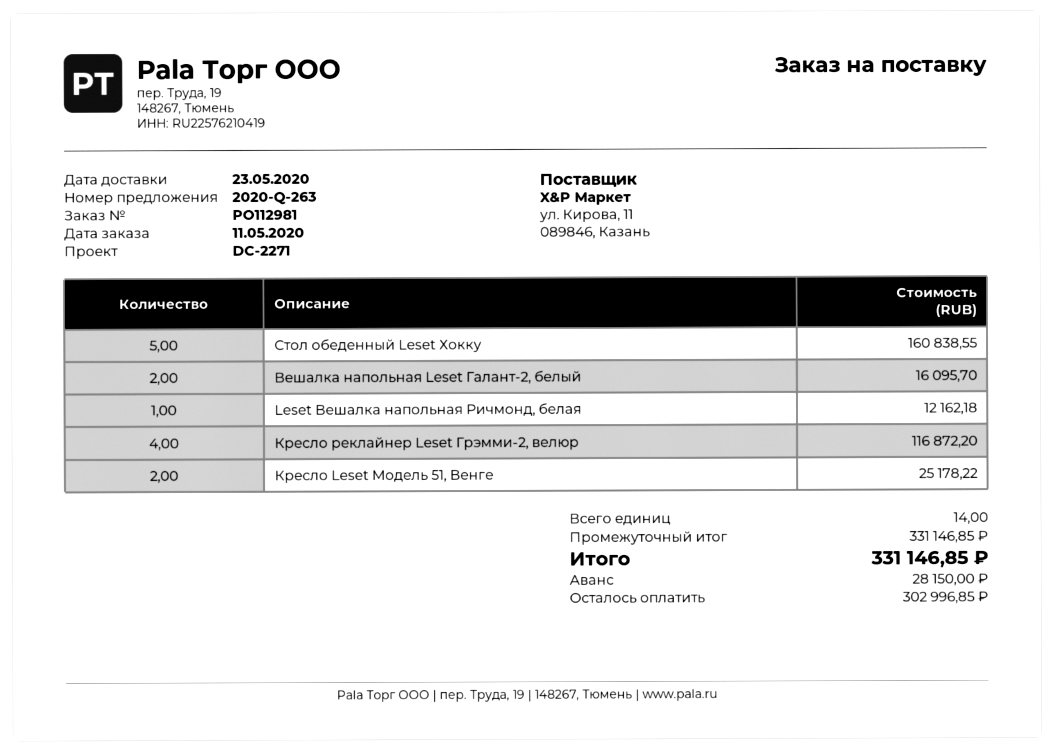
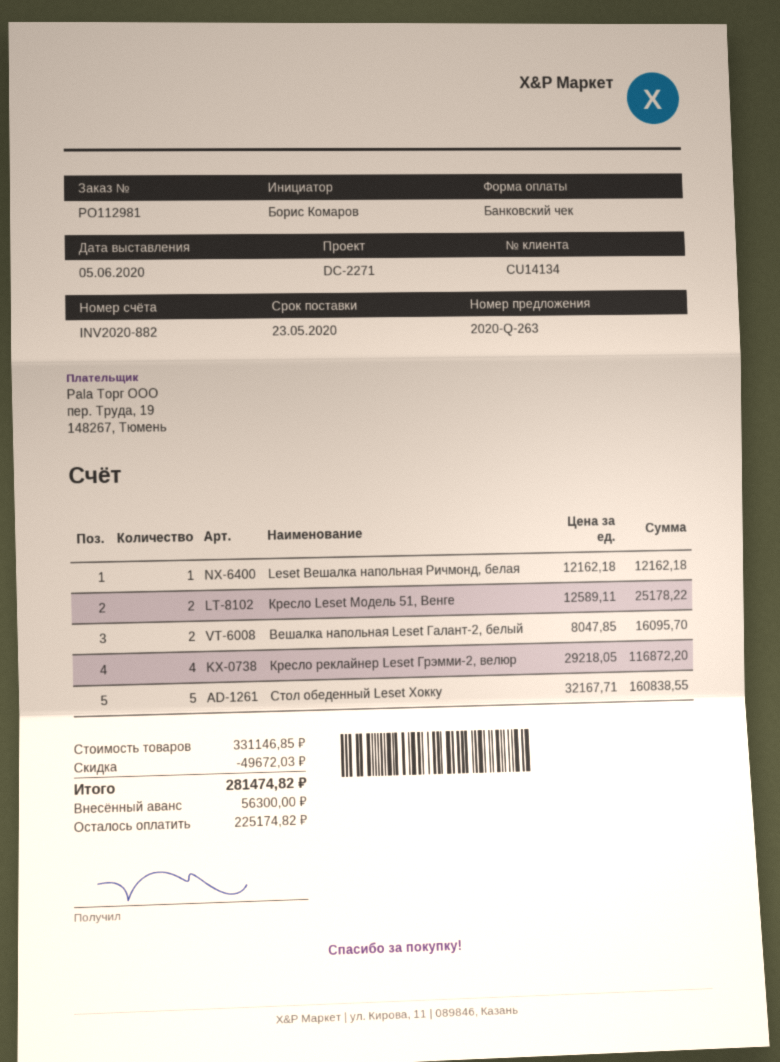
discount: none -> 49672.03
total: 331146.85 -> 281474.82
deposit: 28150.00 -> 56300.00
balance: 302996.85 -> 225174.82

